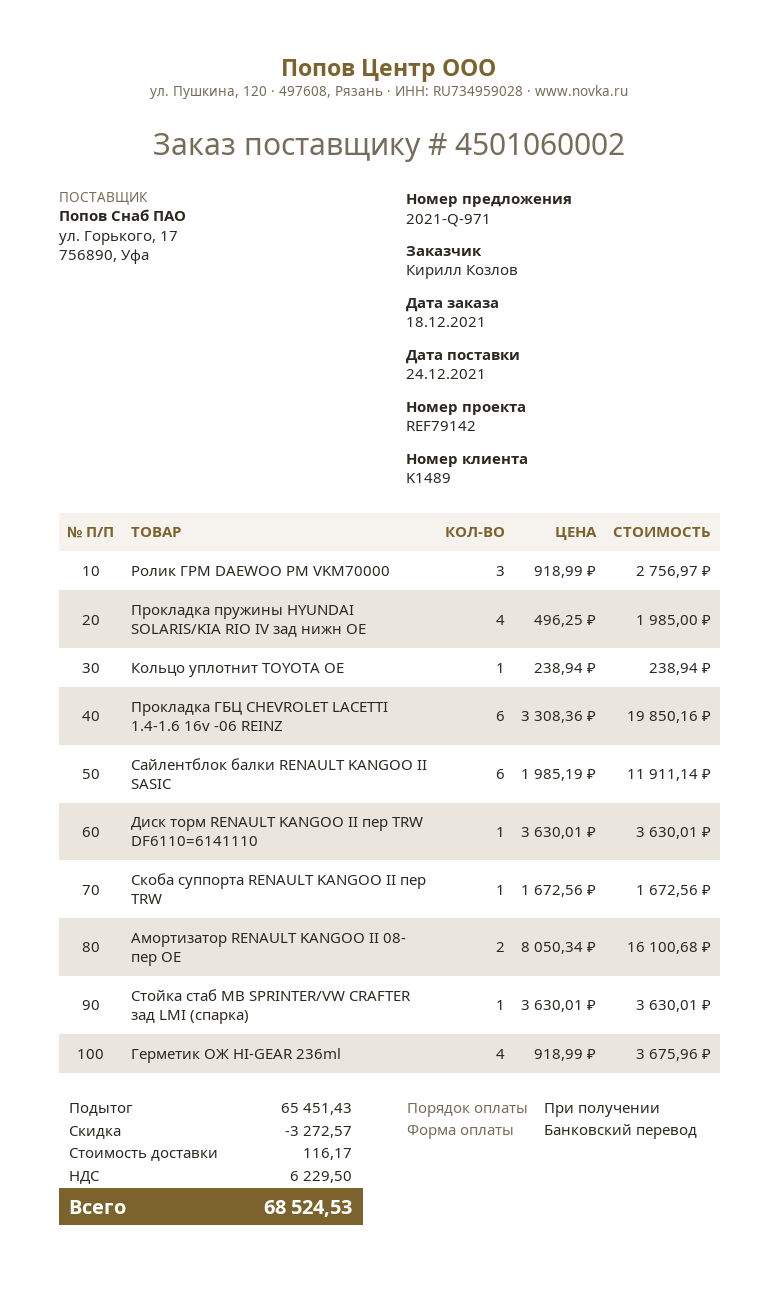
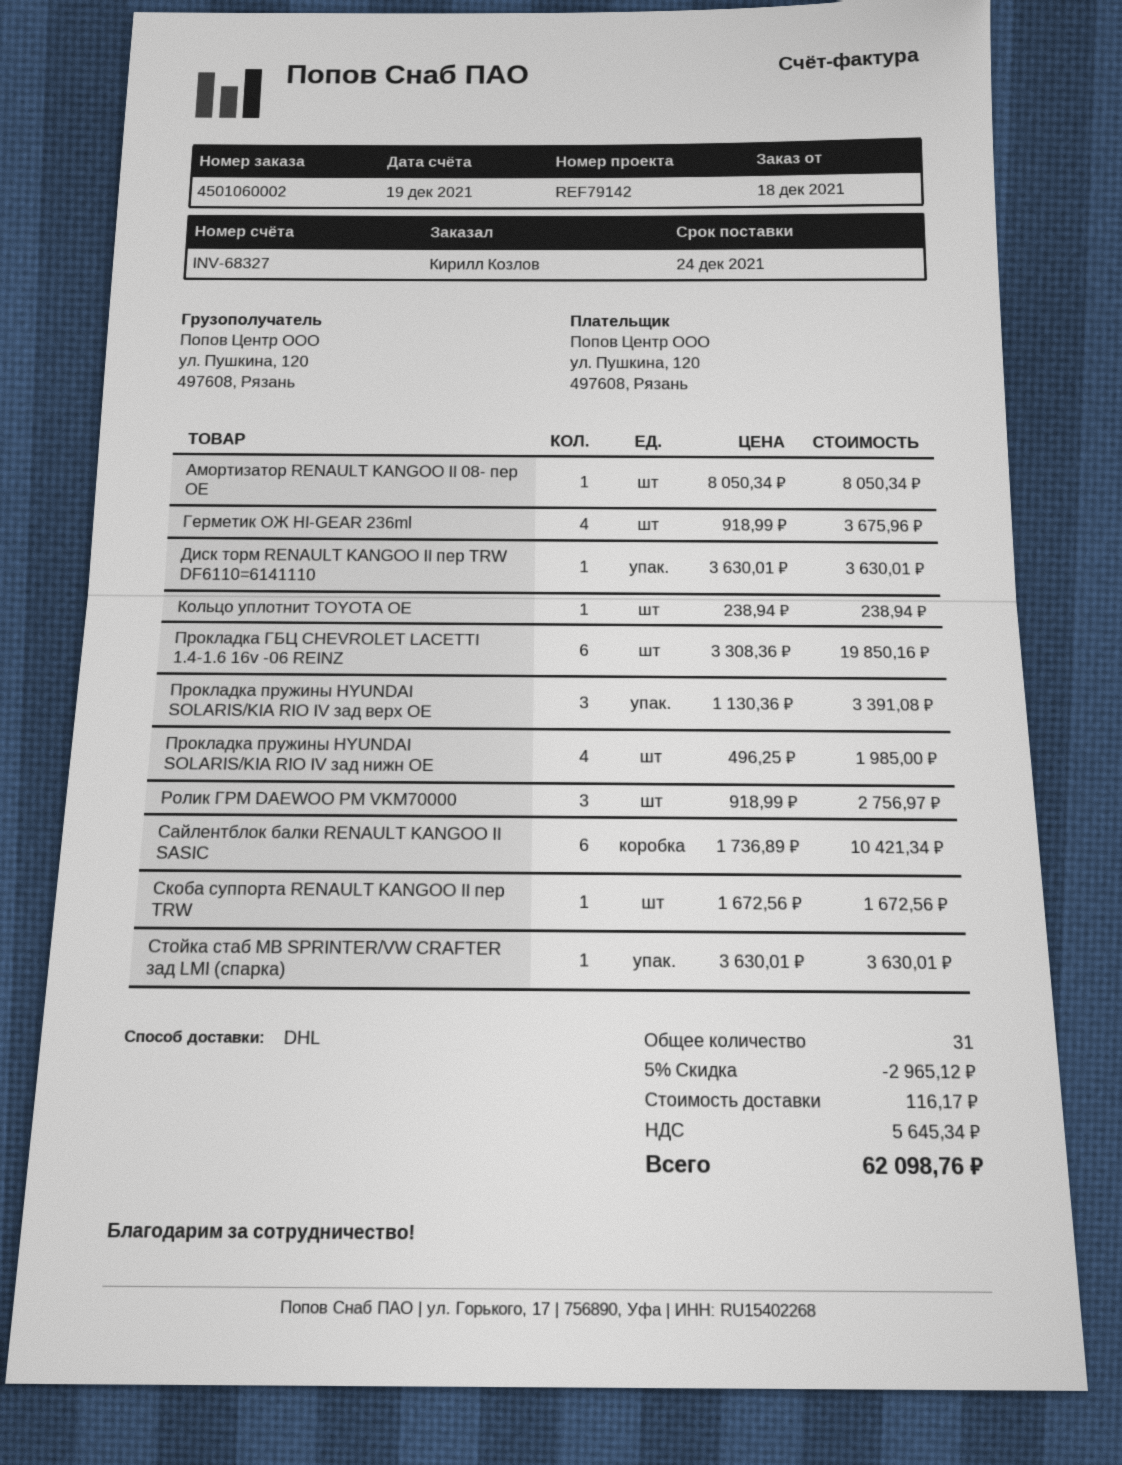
Сайлентблок балки RENAULT KANGOO II SASIC: 6 x 1985.19 = 11911.14 -> 6 x 1736.89 = 10421.34
Амортизатор RENAULT KANGOO II 08- пер OE: 2 x 8050.34 = 16100.68 -> 1 x 8050.34 = 8050.34
Прокладка пружины HYUNDAI SOLARIS/KIA RIO IV зад верх OE: none -> 3 x 1130.36 = 3391.08
discount: 3272.57 -> 2965.12
tax: 6229.50 -> 5645.34
total: 68524.53 -> 62098.76

